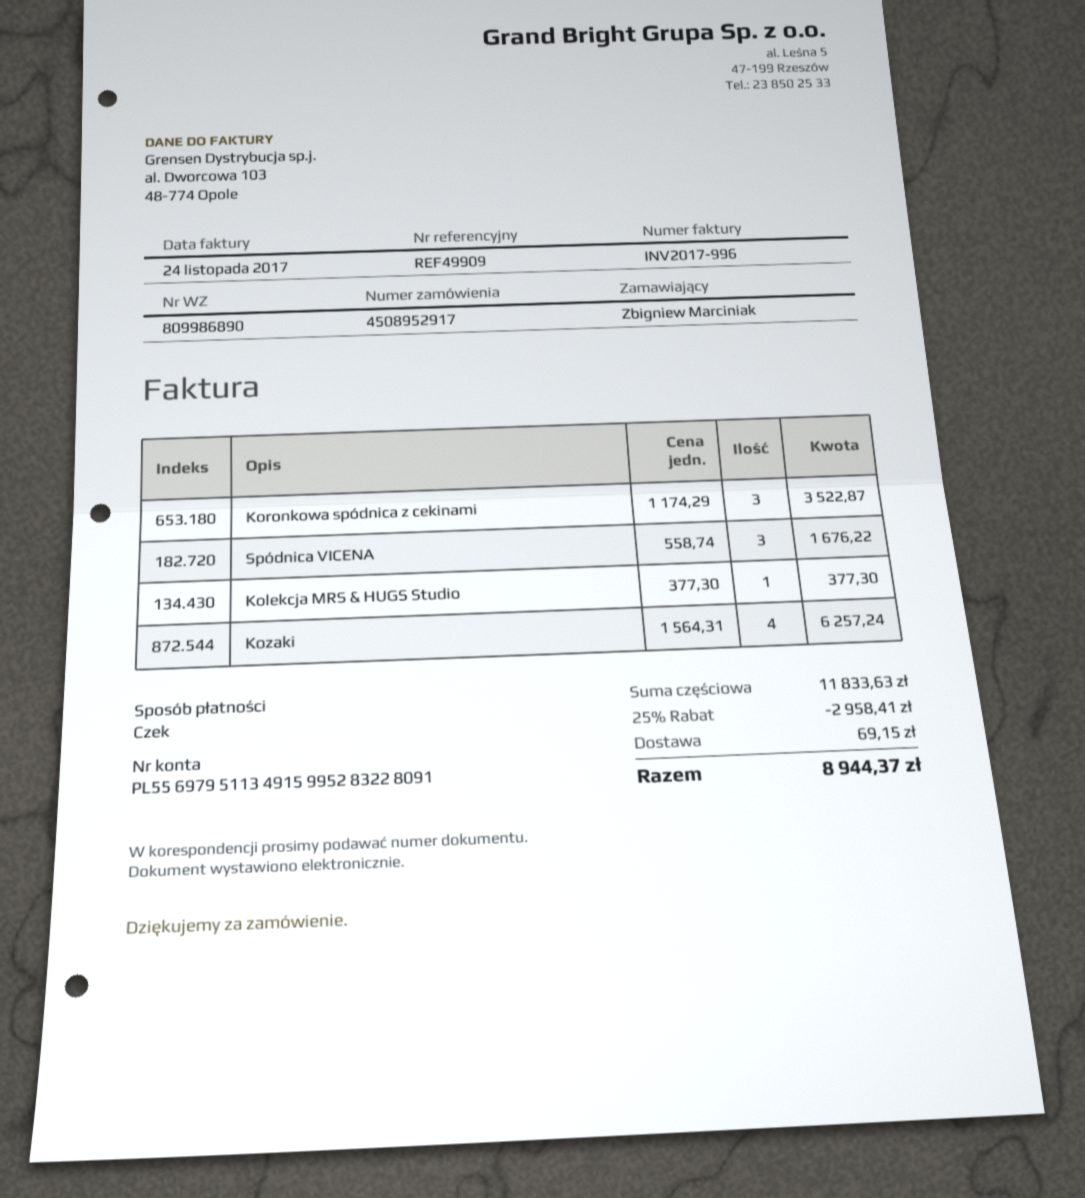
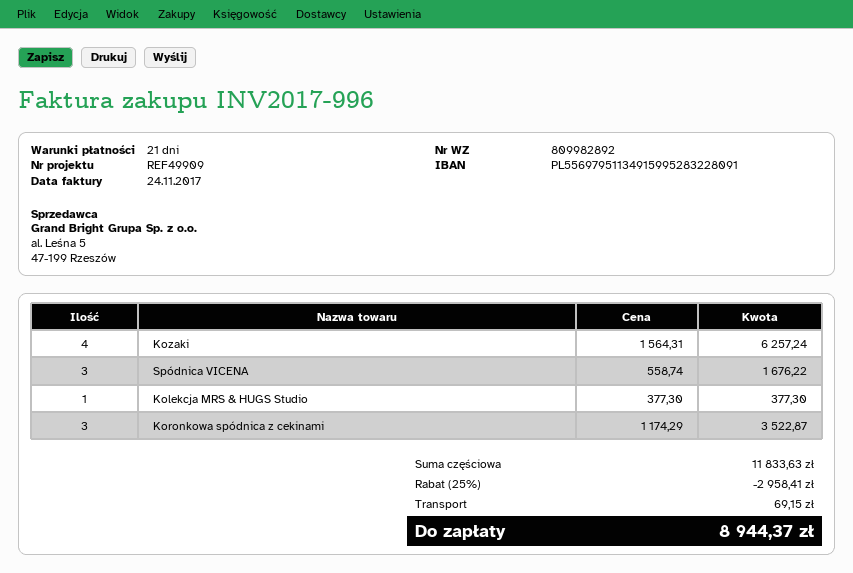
delivery note number: 809986890 -> 809982892

